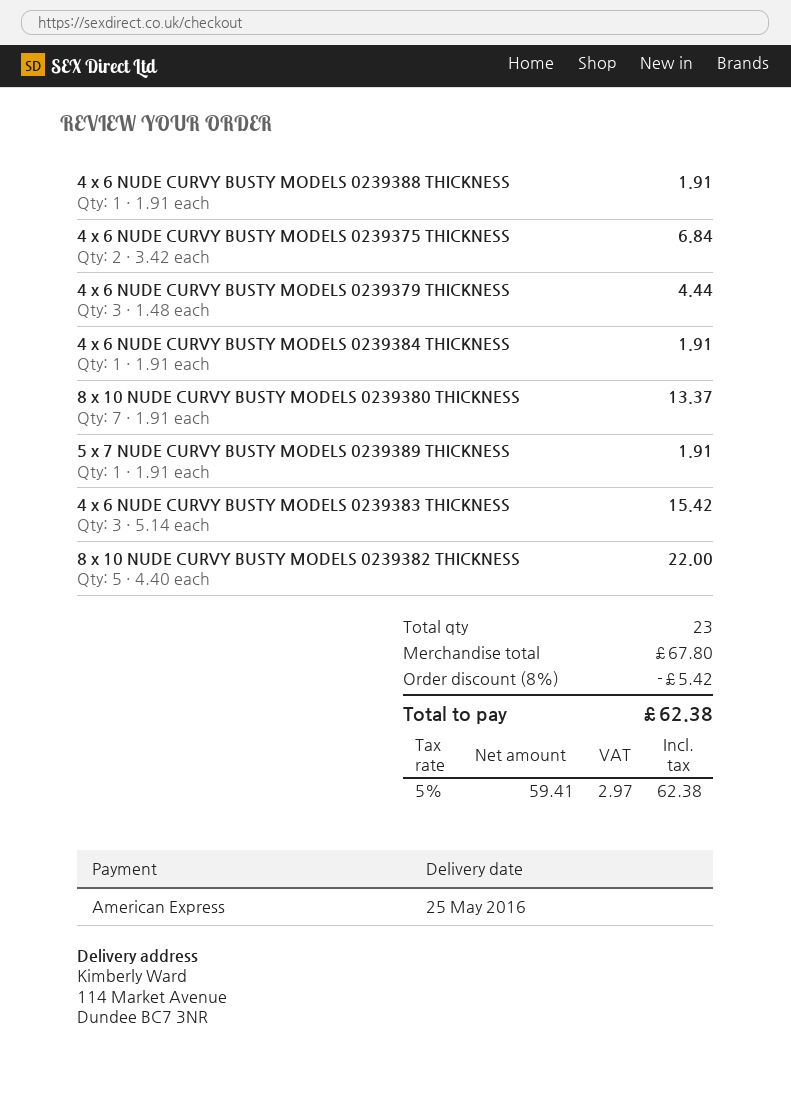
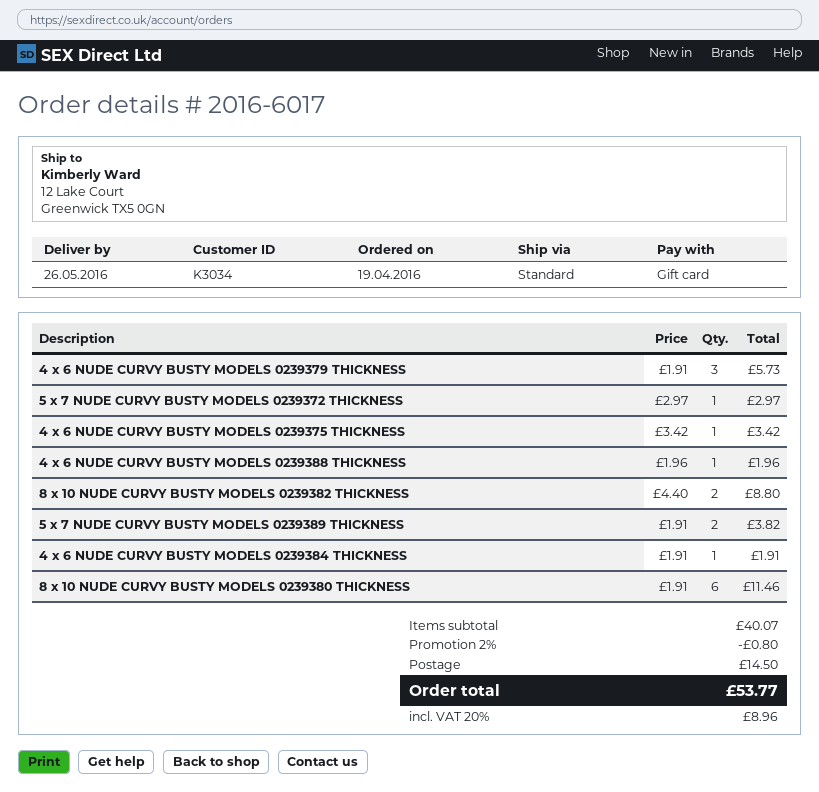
delivery date: 2016-05-25 -> 2016-05-26
payment method: American Express -> gift card
ship to: 114 Market Avenue, Dundee BC7 3NR -> 12 Lake Court, Greenwick TX5 0GN
4 x 6 NUDE CURVY BUSTY MODELS 0239388 THICKNESS: 1 x 1.91 = 1.91 -> 1 x 1.96 = 1.96
4 x 6 NUDE CURVY BUSTY MODELS 0239375 THICKNESS: 2 x 3.42 = 6.84 -> 1 x 3.42 = 3.42
4 x 6 NUDE CURVY BUSTY MODELS 0239379 THICKNESS: 3 x 1.48 = 4.44 -> 3 x 1.91 = 5.73
8 x 10 NUDE CURVY BUSTY MODELS 0239380 THICKNESS: 7 x 1.91 = 13.37 -> 6 x 1.91 = 11.46
5 x 7 NUDE CURVY BUSTY MODELS 0239389 THICKNESS: 1 x 1.91 = 1.91 -> 2 x 1.91 = 3.82
4 x 6 NUDE CURVY BUSTY MODELS 0239383 THICKNESS: 3 x 5.14 = 15.42 -> none
8 x 10 NUDE CURVY BUSTY MODELS 0239382 THICKNESS: 5 x 4.40 = 22.00 -> 2 x 4.40 = 8.80
5 x 7 NUDE CURVY BUSTY MODELS 0239372 THICKNESS: none -> 1 x 2.97 = 2.97
subtotal: 67.80 -> 40.07
discount: 8% = 5.42 -> 2% = 0.80
shipping: none -> 14.50
tax: 5% = 2.97 -> 20% = 8.96
total: 62.38 -> 53.77

